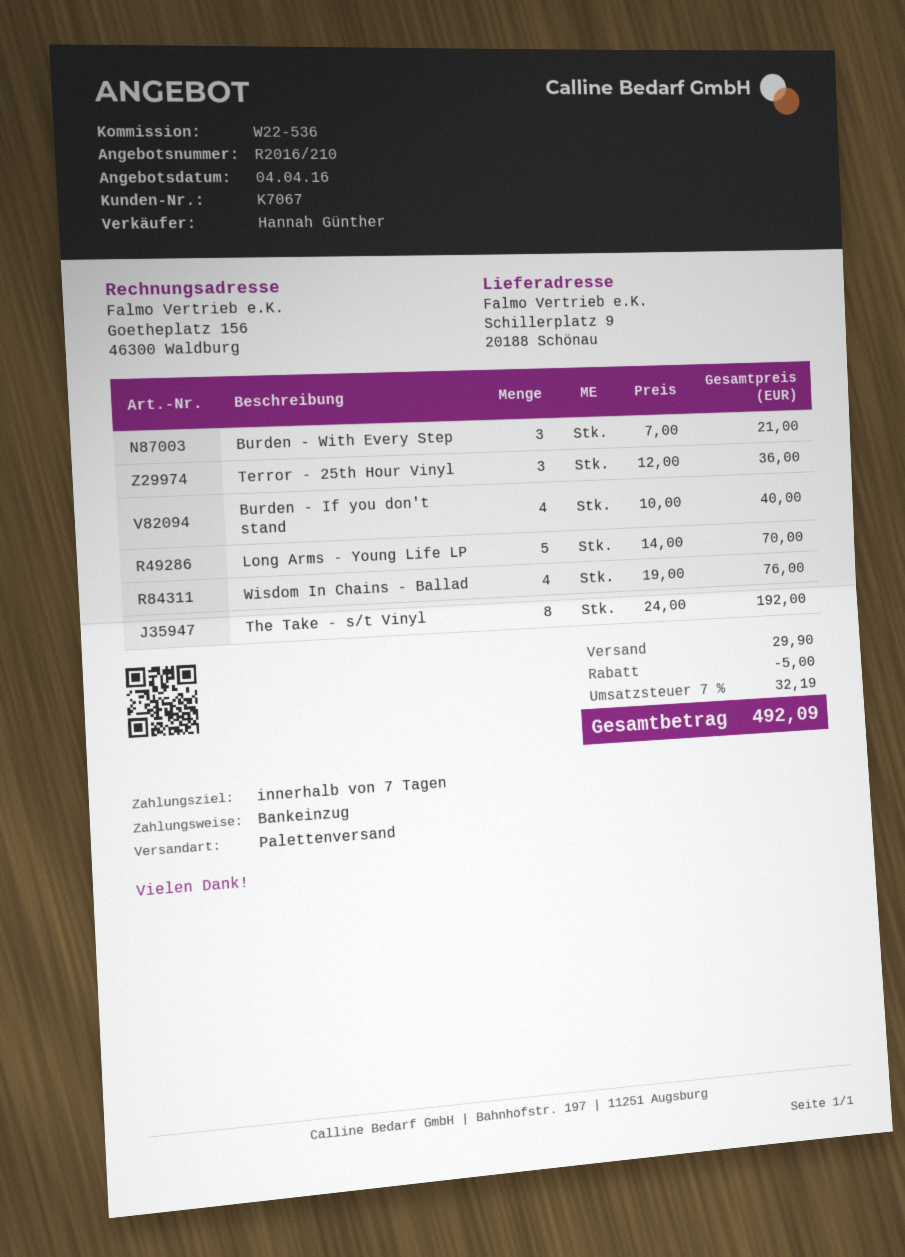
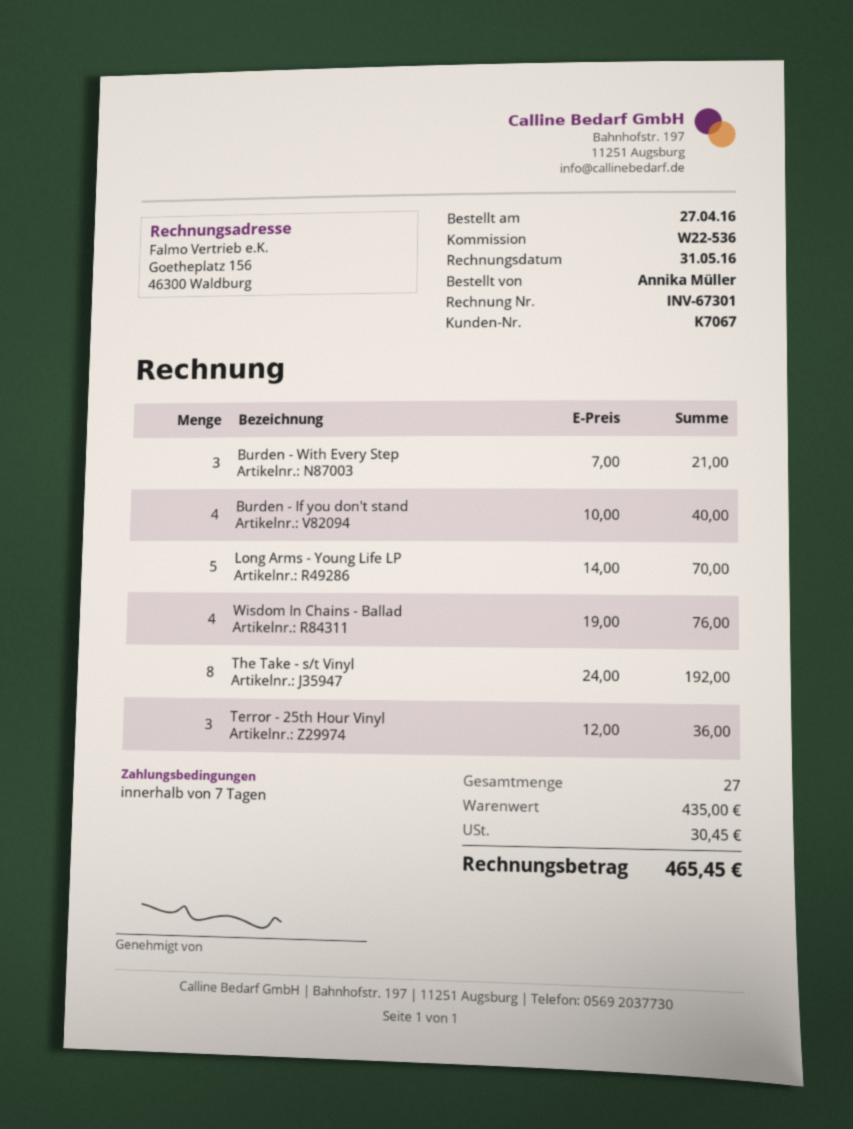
discount: 5.00 -> none
shipping: 29.90 -> none
tax: 32.19 -> 30.45
total: 492.09 -> 465.45

